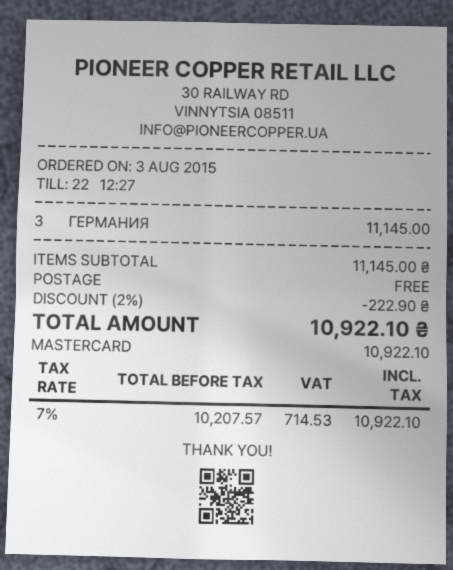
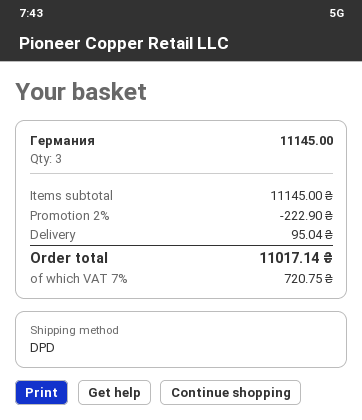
shipping: 0.00 -> 95.04
tax: 7% = 714.53 -> 7% = 720.75
total: 10922.10 -> 11017.14

